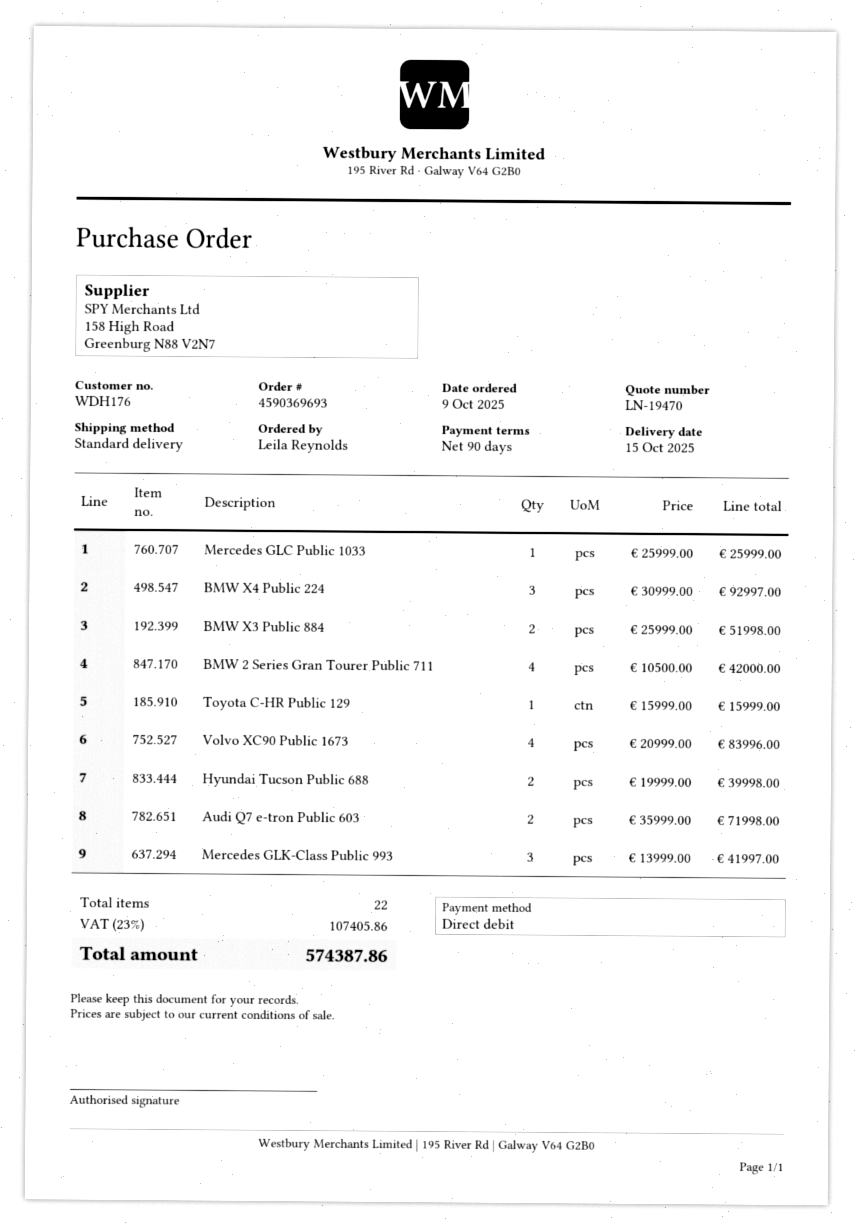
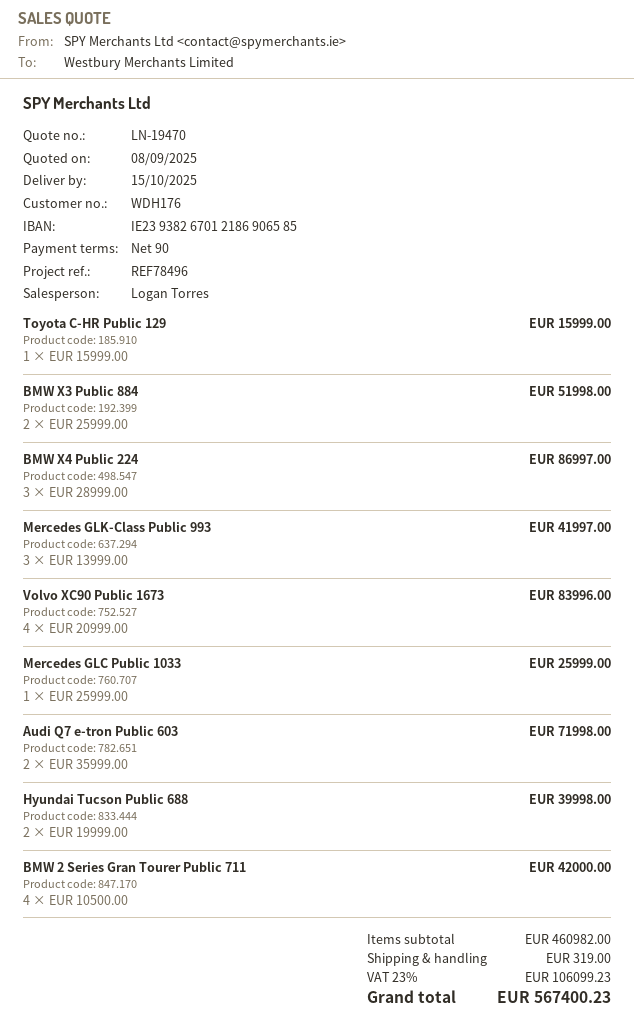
BMW X4 Public 224: 3 x 30999.00 = 92997.00 -> 3 x 28999.00 = 86997.00
shipping: none -> 319.00
tax: 23% = 107405.86 -> 23% = 106099.23
total: 574387.86 -> 567400.23

